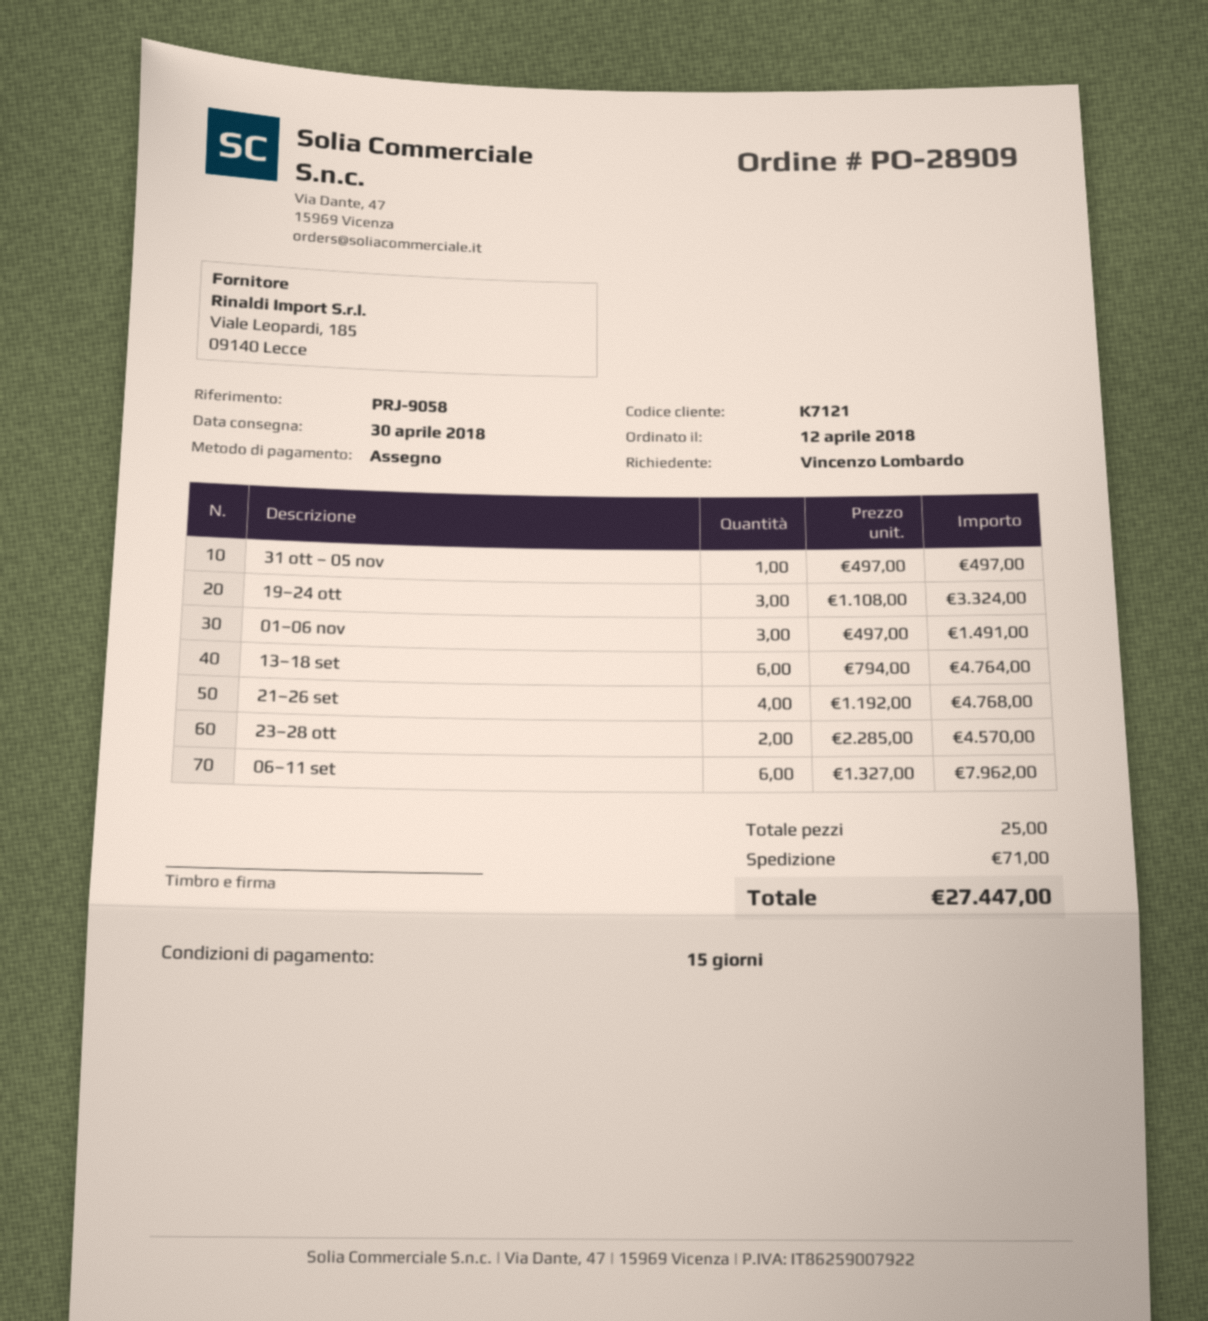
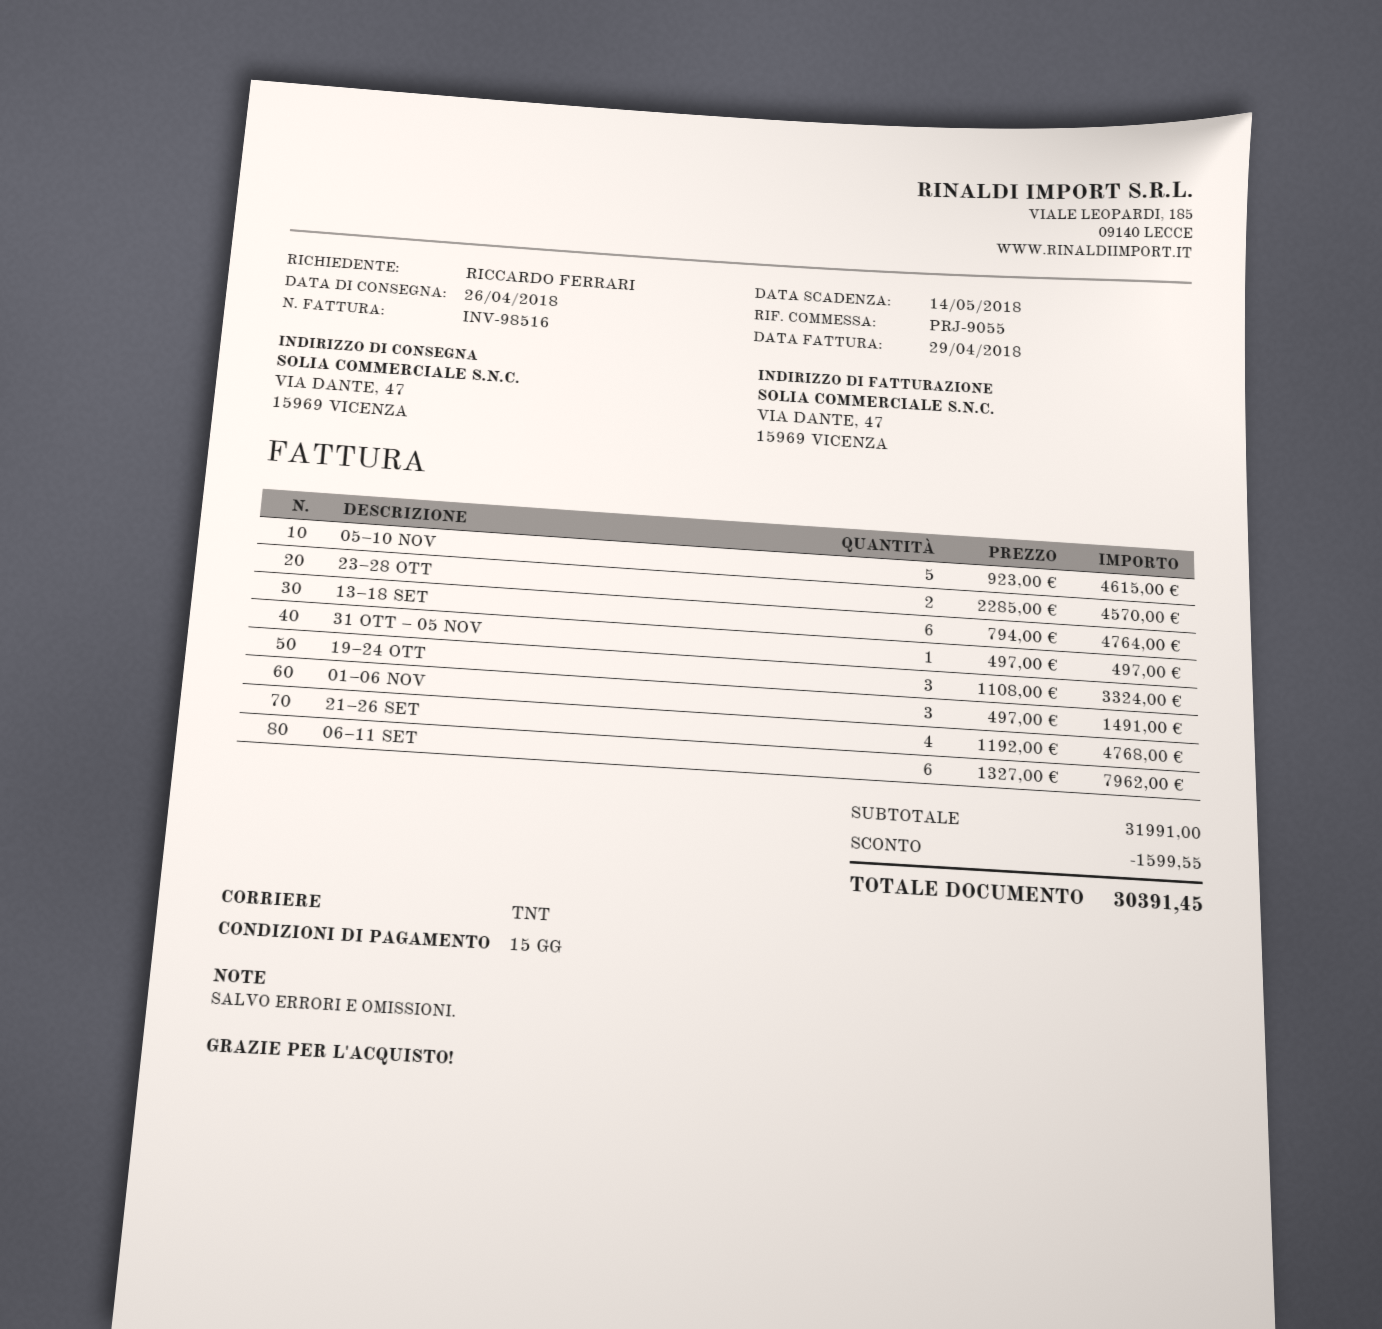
delivery date: 2018-04-30 -> 2018-04-26
reference: PRJ-9058 -> PRJ-9055
ordered by: Vincenzo Lombardo -> RICCARDO FERRARI
05–10 NOV: none -> 5 x 923.00 = 4615.00
discount: none -> 1599.55
shipping: 71.00 -> none
total: 27447.00 -> 30391.45

